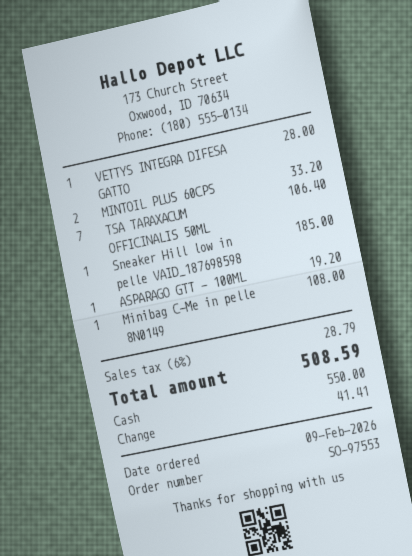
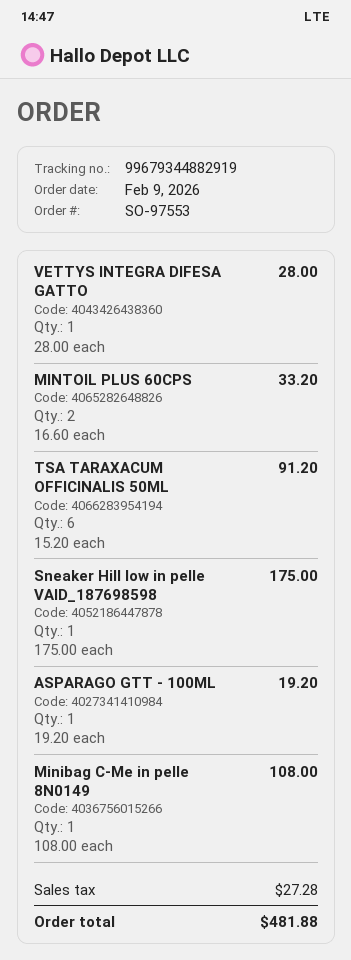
TSA TARAXACUM OFFICINALIS 50ML: 7 for 106.40 -> 6 for 91.20
Sneaker Hill low in pelle VAID_187698598: 1 for 185.00 -> 1 for 175.00
tax: 28.79 -> 27.28
total: 508.59 -> 481.88

